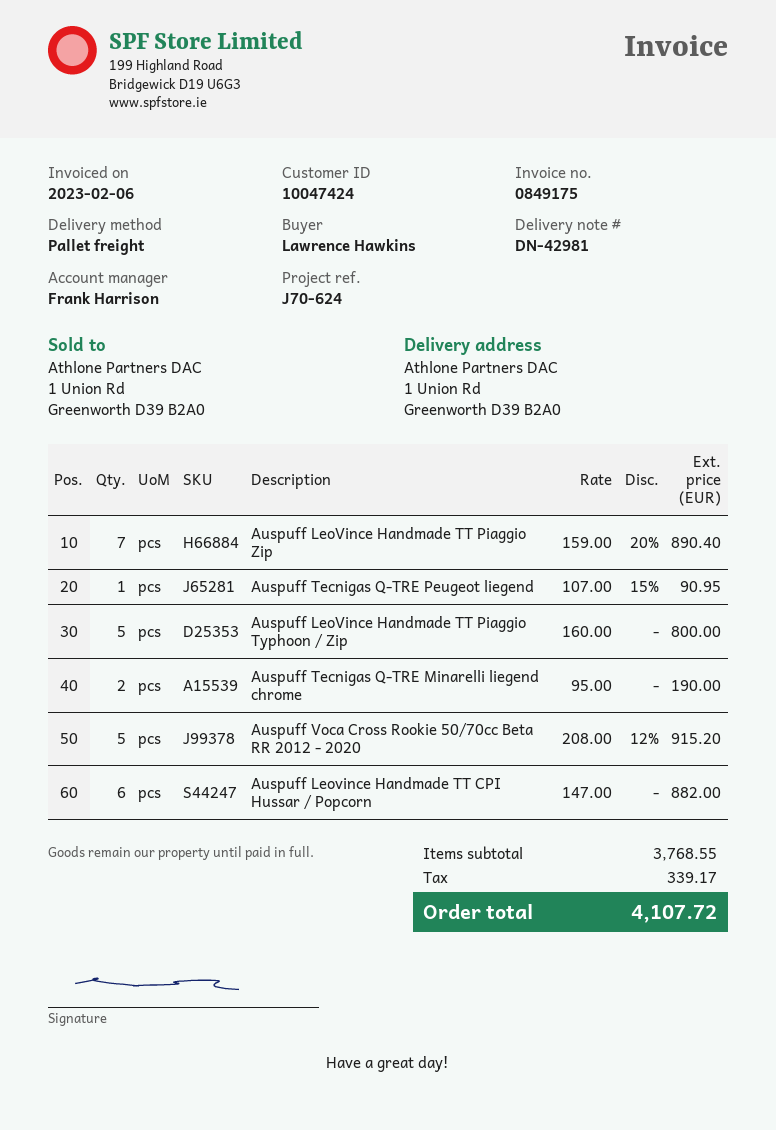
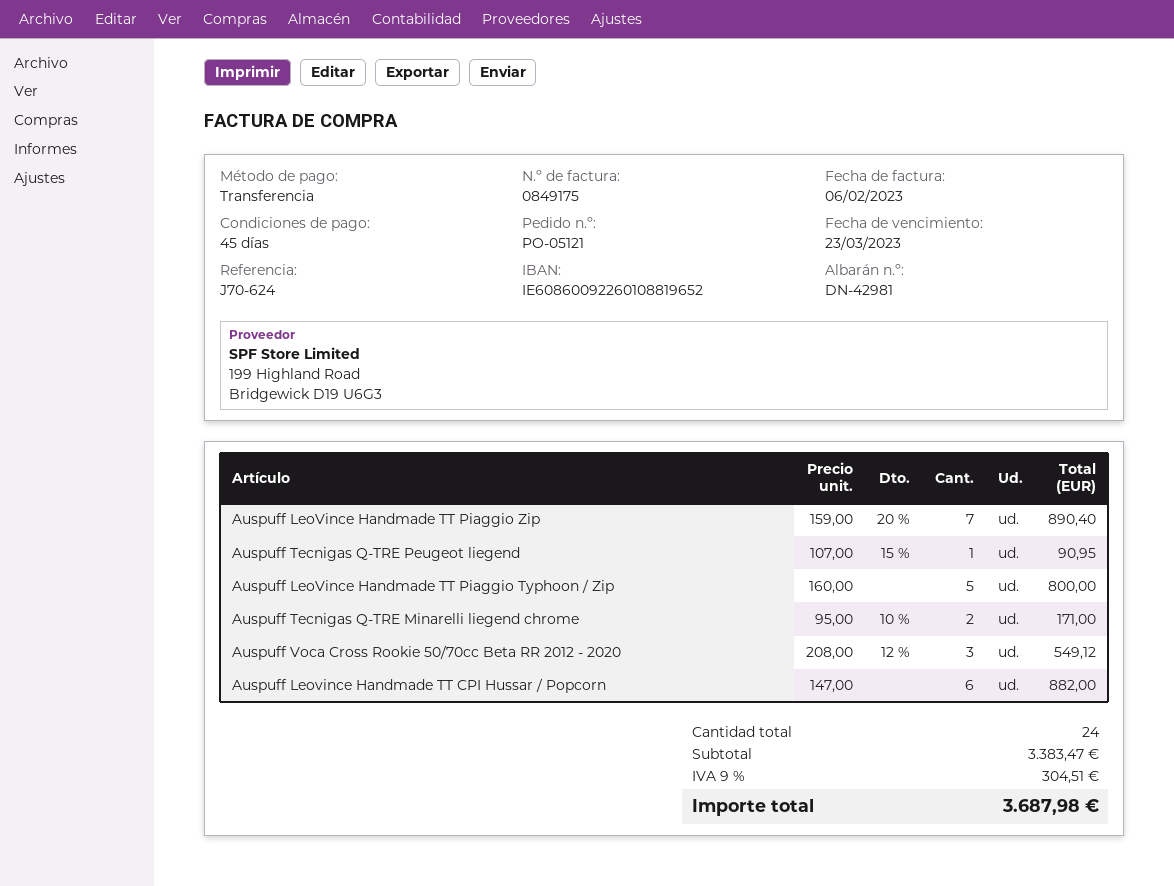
Auspuff Tecnigas Q-TRE Minarelli liegend chrome: 2 x 95.00 = 190.00 -> 2 x 95.00 - 10% = 171.00
Auspuff Voca Cross Rookie 50/70cc Beta RR 2012 - 2020: 5 x 208.00 - 12% = 915.20 -> 3 x 208.00 - 12% = 549.12
subtotal: 3768.55 -> 3383.47
tax: 339.17 -> 304.51
total: 4107.72 -> 3687.98

